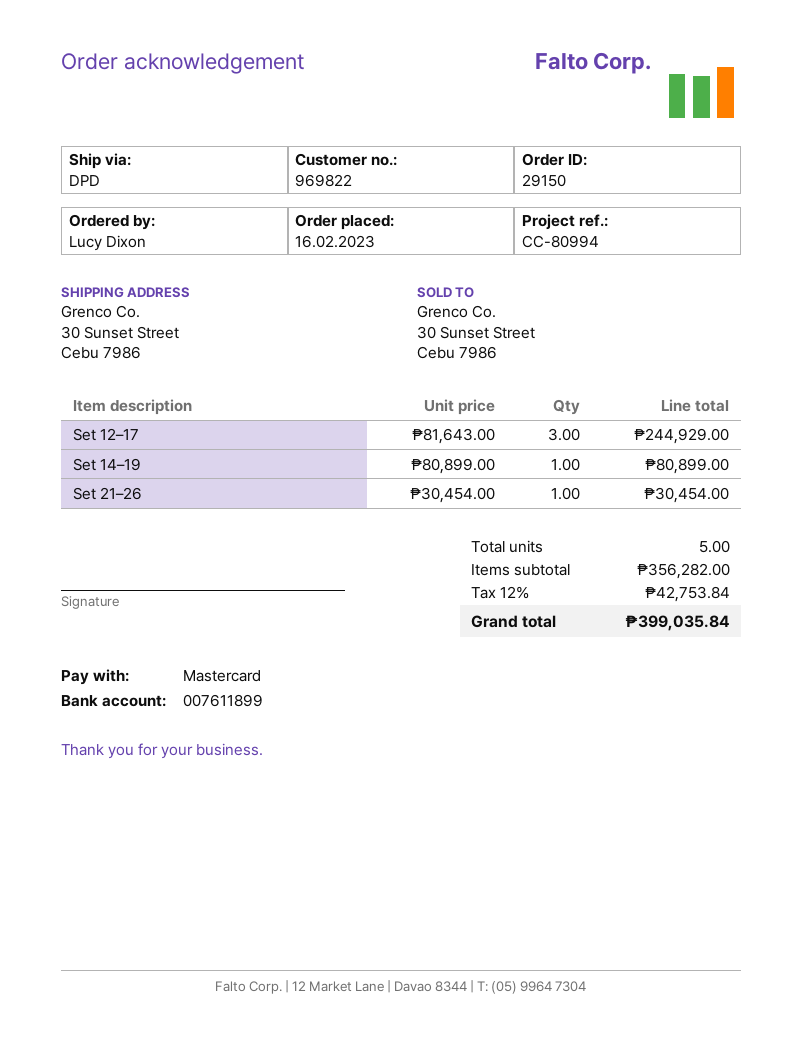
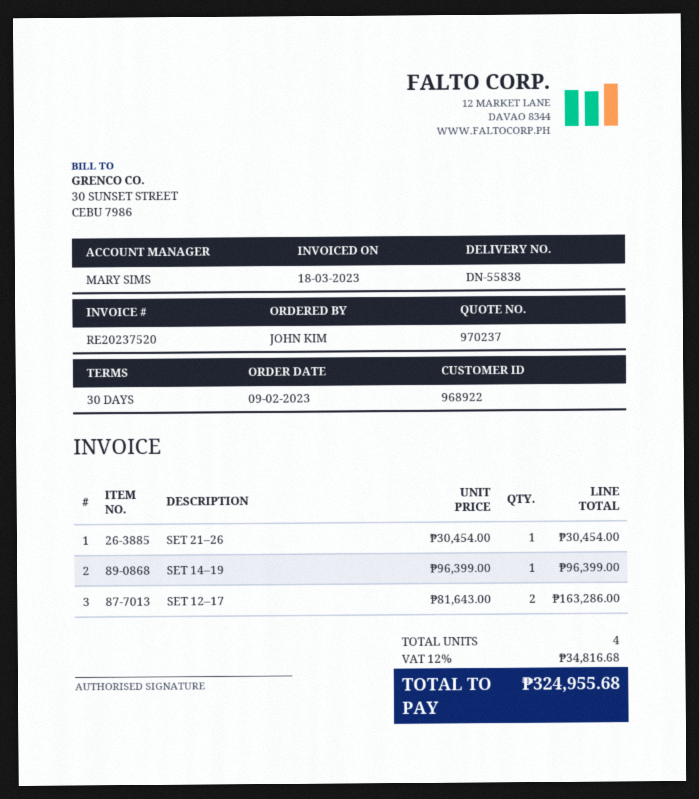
order date: 2023-02-16 -> 2023-02-09
customer number: 969822 -> 968922
ordered by: Lucy Dixon -> JOHN KIM
Set 12–17: 3 x 81643.00 = 244929.00 -> 2 x 81643.00 = 163286.00
Set 14–19: 1 x 80899.00 = 80899.00 -> 1 x 96399.00 = 96399.00
total quantity: 5 -> 4
tax: 12% = 42753.84 -> 12% = 34816.68
total: 399035.84 -> 324955.68

